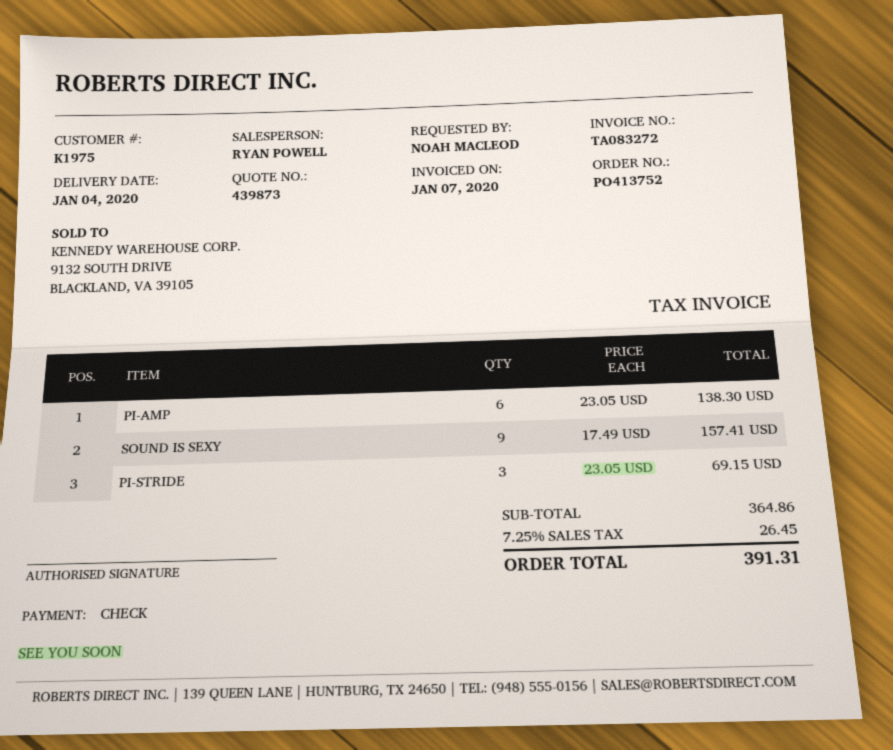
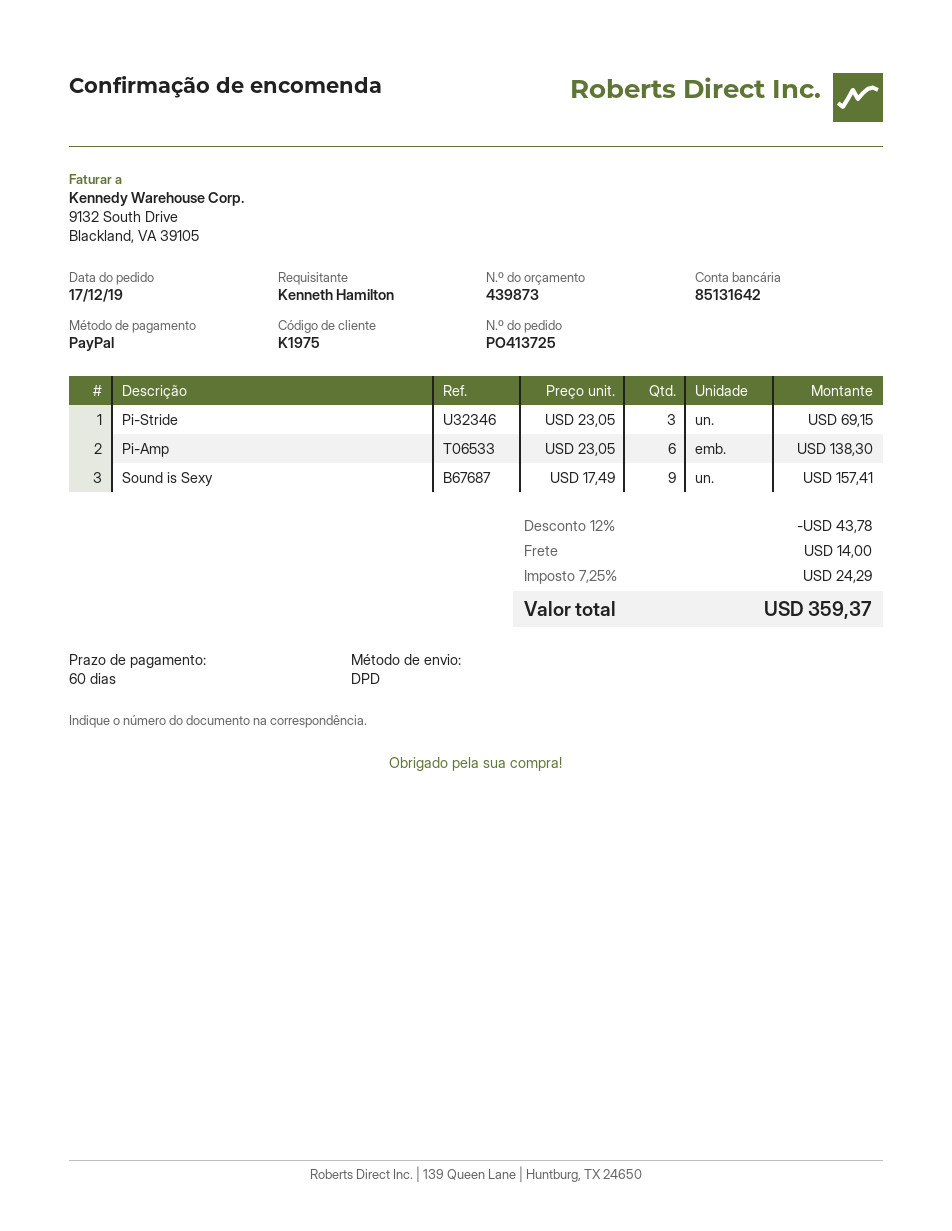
order number: PO413752 -> PO413725
ordered by: NOAH MACLEOD -> Kenneth Hamilton
payment method: cheque -> PayPal
discount: none -> 12% = 43.78
shipping: none -> 14.00
tax: 7.25% = 26.45 -> 7.25% = 24.29
total: 391.31 -> 359.37

